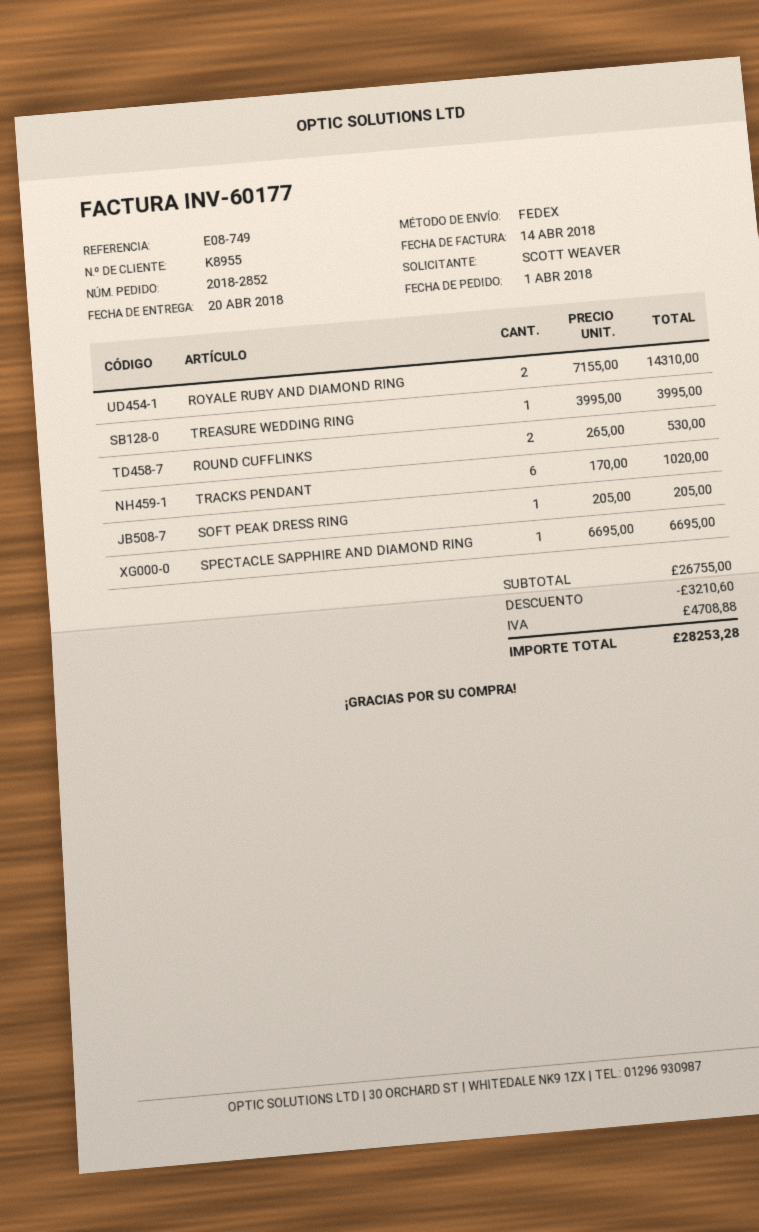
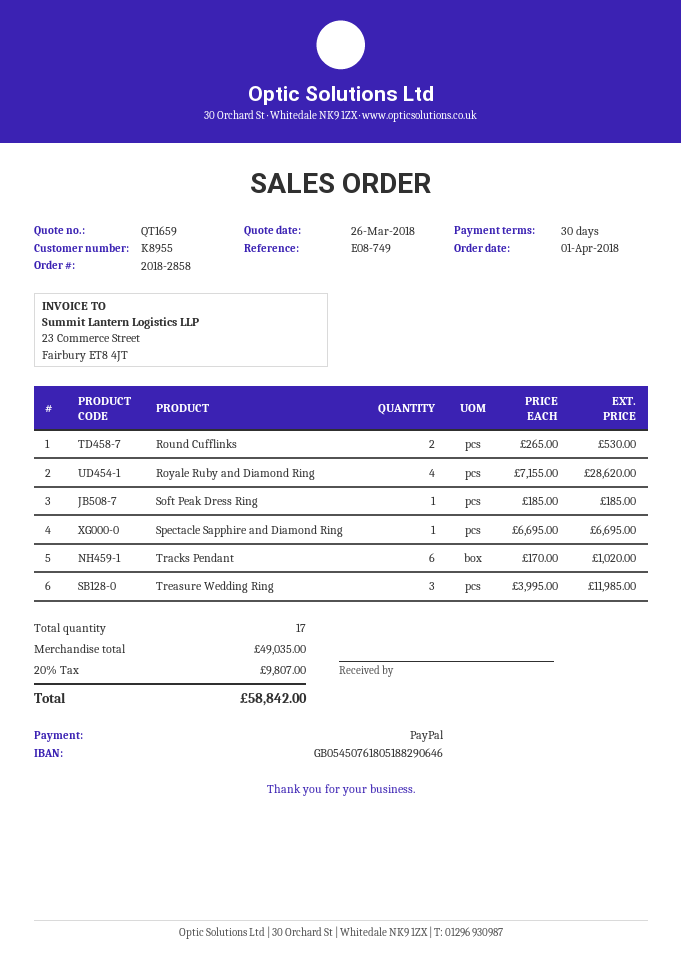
order number: 2018-2852 -> 2018-2858
ROYALE RUBY AND DIAMOND RING: 2 x 7155.00 = 14310.00 -> 4 x 7155.00 = 28620.00
TREASURE WEDDING RING: 1 x 3995.00 = 3995.00 -> 3 x 3995.00 = 11985.00
SOFT PEAK DRESS RING: 1 x 205.00 = 205.00 -> 1 x 185.00 = 185.00
subtotal: 26755.00 -> 49035.00
discount: 3210.60 -> none
tax: 4708.88 -> 9807.00
total: 28253.28 -> 58842.00

